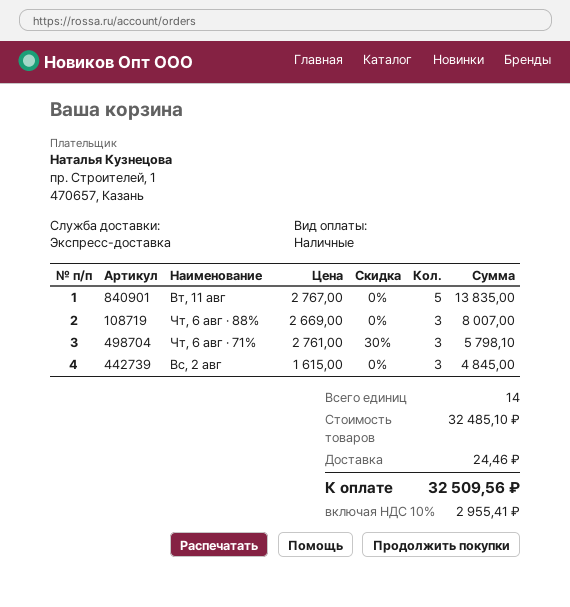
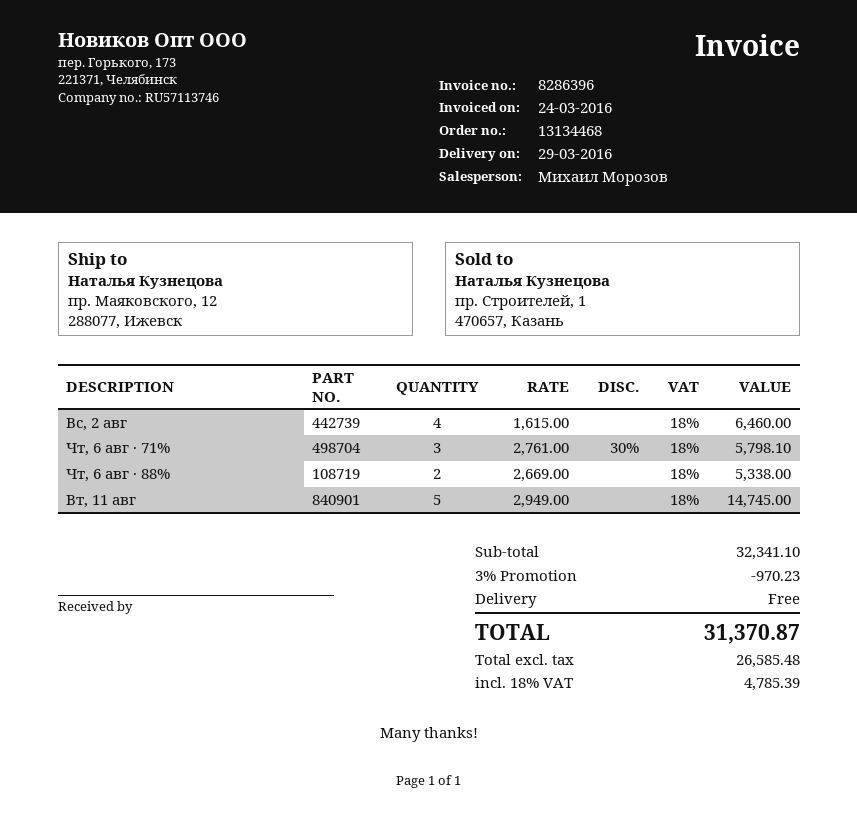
Вт, 11 авг: 5 x 2767.00 = 13835.00 -> 5 x 2949.00 = 14745.00
Чт, 6 авг · 88%: 3 x 2669.00 = 8007.00 -> 2 x 2669.00 = 5338.00
Вс, 2 авг: 3 x 1615.00 = 4845.00 -> 4 x 1615.00 = 6460.00
subtotal: 32485.10 -> 32341.10
discount: none -> 3% = 970.23
shipping: 24.46 -> 0.00
tax: 10% = 2955.41 -> 18% = 4785.39
total: 32509.56 -> 31370.87

